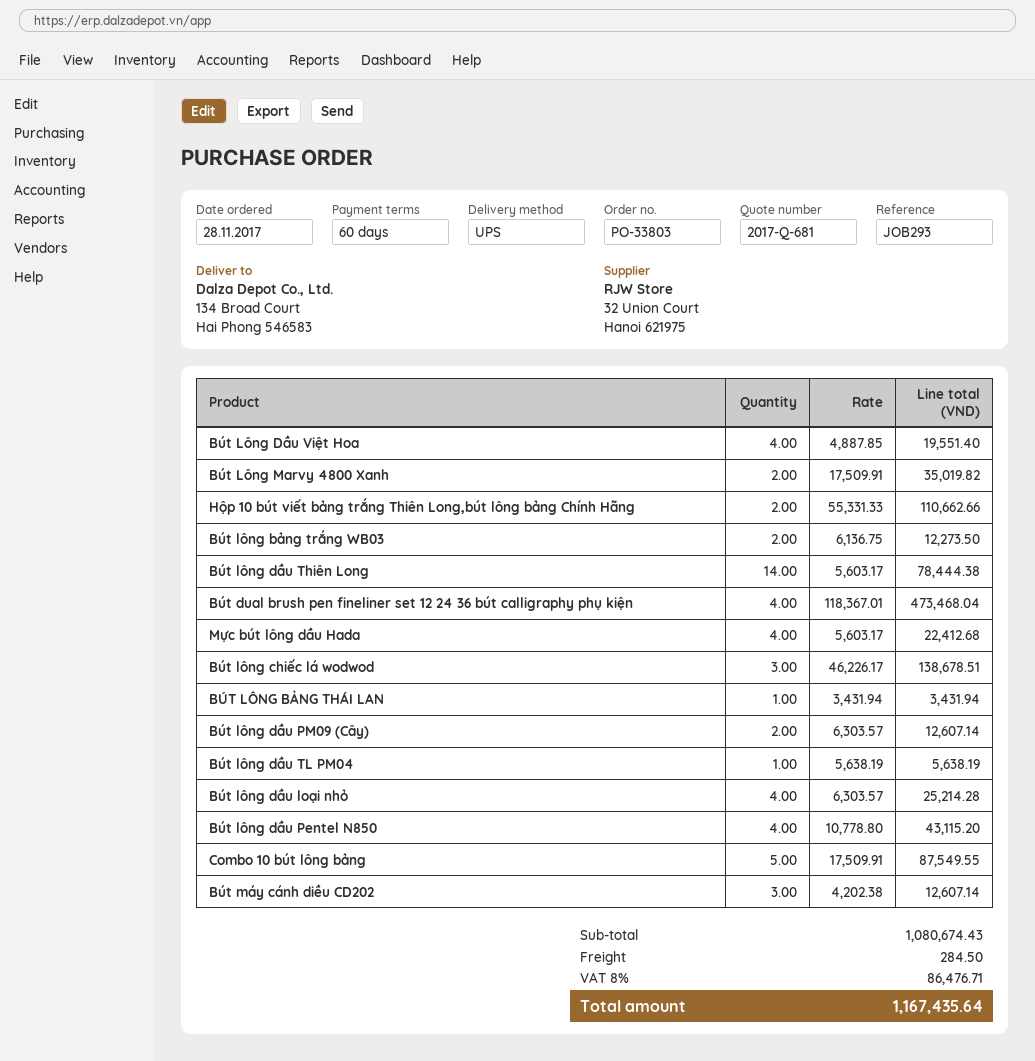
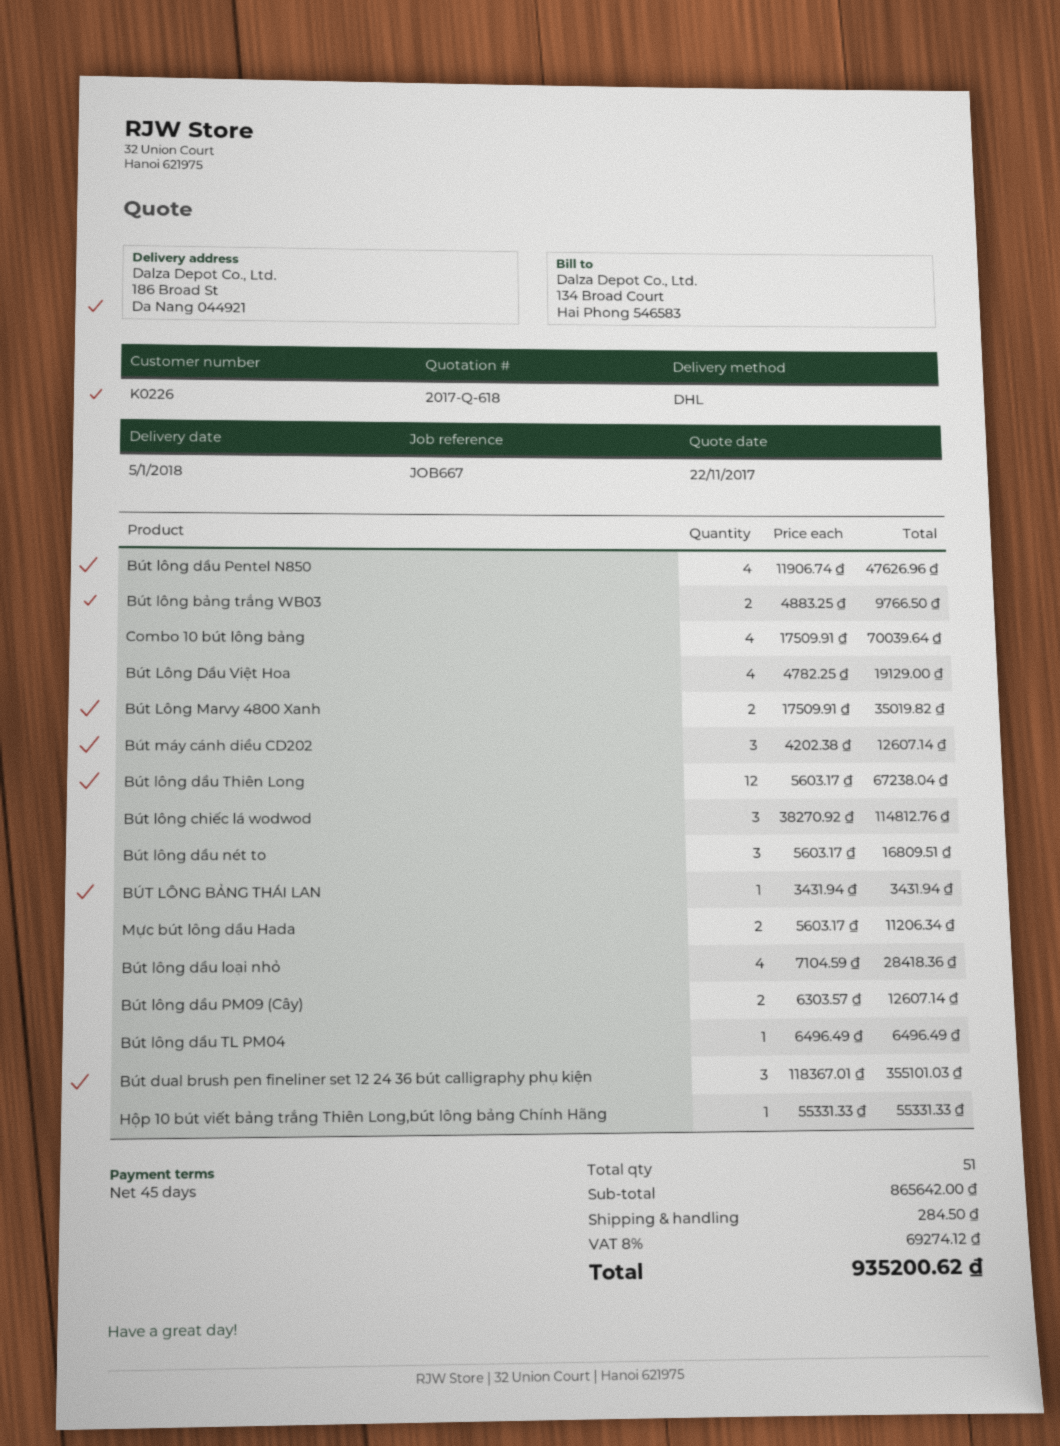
quote number: 2017-Q-681 -> 2017-Q-618
payment terms: 60 days -> 45 days
reference: JOB293 -> JOB667
shipping method: UPS -> DHL
ship to: 134 Broad Court, Hai Phong 546583 -> 186 Broad St, Da Nang 044921
Bút Lông Dầu Việt Hoa: 4 x 4887.85 = 19551.40 -> 4 x 4782.25 = 19129.00
Hộp 10 bút viết bảng trắng Thiên Long,bút lông bảng Chính Hãng: 2 x 55331.33 = 110662.66 -> 1 x 55331.33 = 55331.33
Bút lông bảng trắng WB03: 2 x 6136.75 = 12273.50 -> 2 x 4883.25 = 9766.50
Bút lông dầu Thiên Long: 14 x 5603.17 = 78444.38 -> 12 x 5603.17 = 67238.04
Bút dual brush pen fineliner set 12 24 36 bút calligraphy phụ kiện: 4 x 118367.01 = 473468.04 -> 3 x 118367.01 = 355101.03
Mực bút lông dầu Hada: 4 x 5603.17 = 22412.68 -> 2 x 5603.17 = 11206.34
Bút lông chiếc lá wodwod: 3 x 46226.17 = 138678.51 -> 3 x 38270.92 = 114812.76
Bút lông dầu TL PM04: 1 x 5638.19 = 5638.19 -> 1 x 6496.49 = 6496.49
Bút lông dầu loại nhỏ: 4 x 6303.57 = 25214.28 -> 4 x 7104.59 = 28418.36
Bút lông dầu Pentel N850: 4 x 10778.80 = 43115.20 -> 4 x 11906.74 = 47626.96
Combo 10 bút lông bảng: 5 x 17509.91 = 87549.55 -> 4 x 17509.91 = 70039.64
Bút lông dầu nét to: none -> 3 x 5603.17 = 16809.51
subtotal: 1080674.43 -> 865642.00
tax: 8% = 86476.71 -> 8% = 69274.12
total: 1167435.64 -> 935200.62

